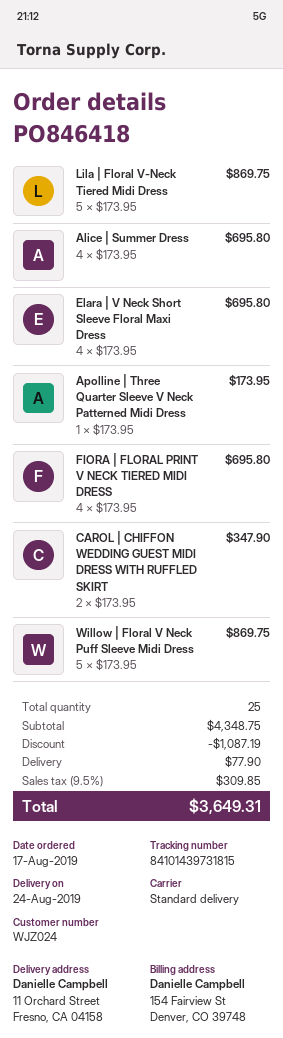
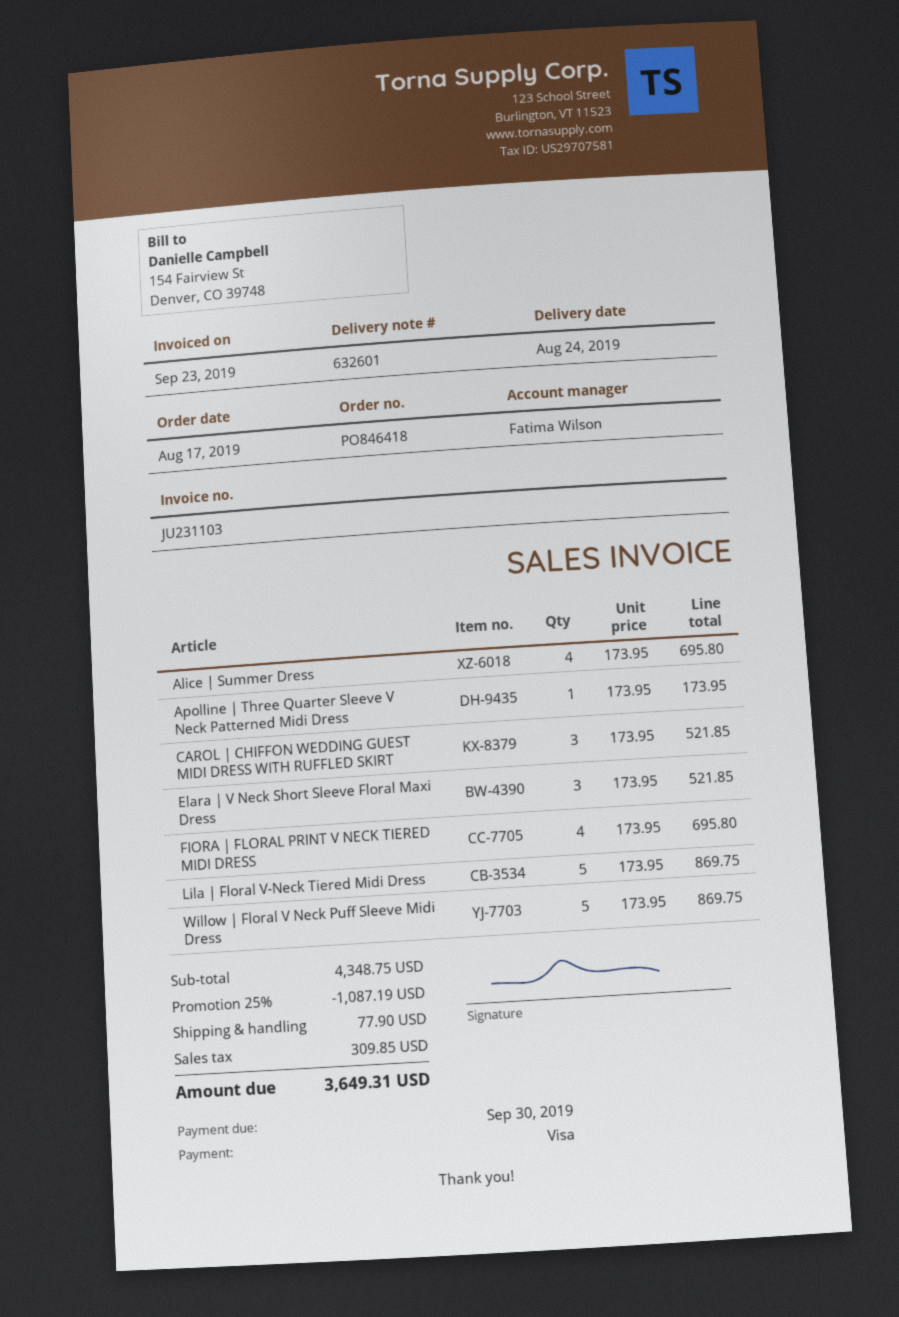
Elara | V Neck Short Sleeve Floral Maxi Dress: 4 x 173.95 = 695.80 -> 3 x 173.95 = 521.85
CAROL | CHIFFON WEDDING GUEST MIDI DRESS WITH RUFFLED SKIRT: 2 x 173.95 = 347.90 -> 3 x 173.95 = 521.85

